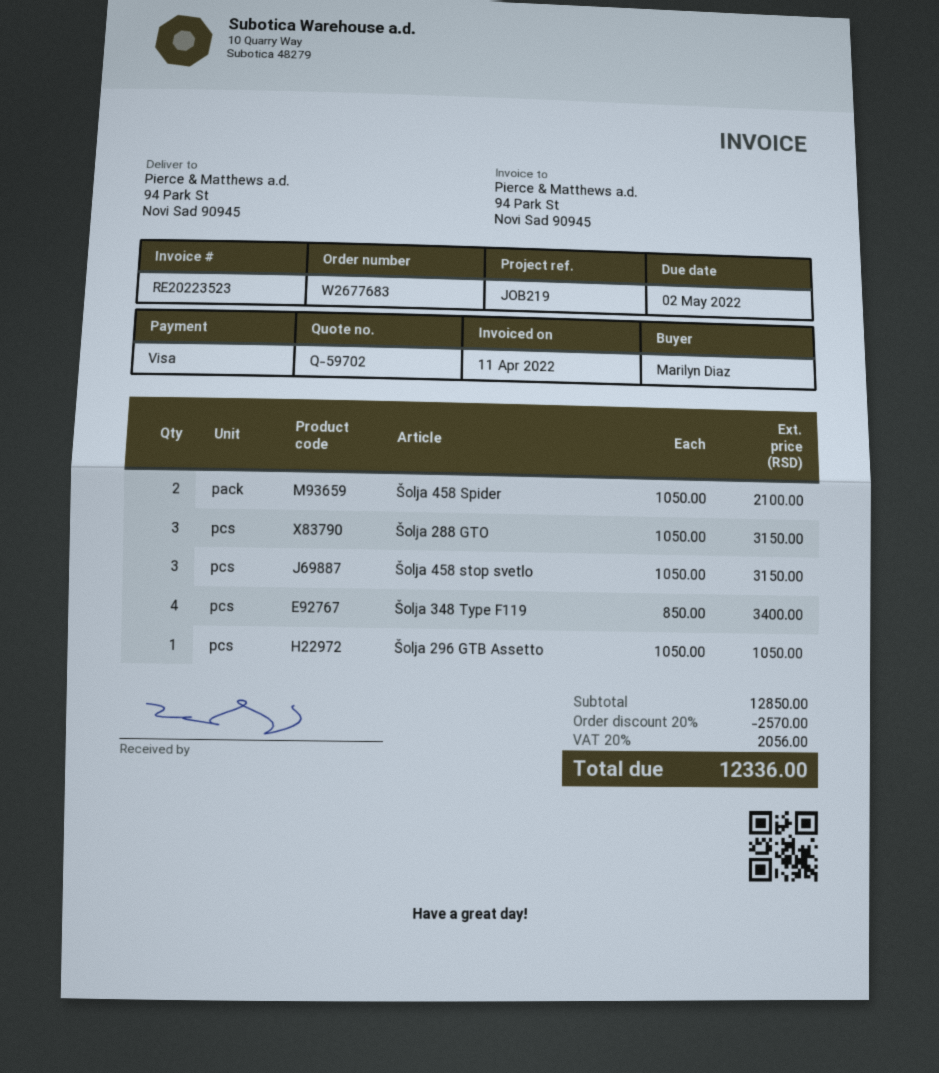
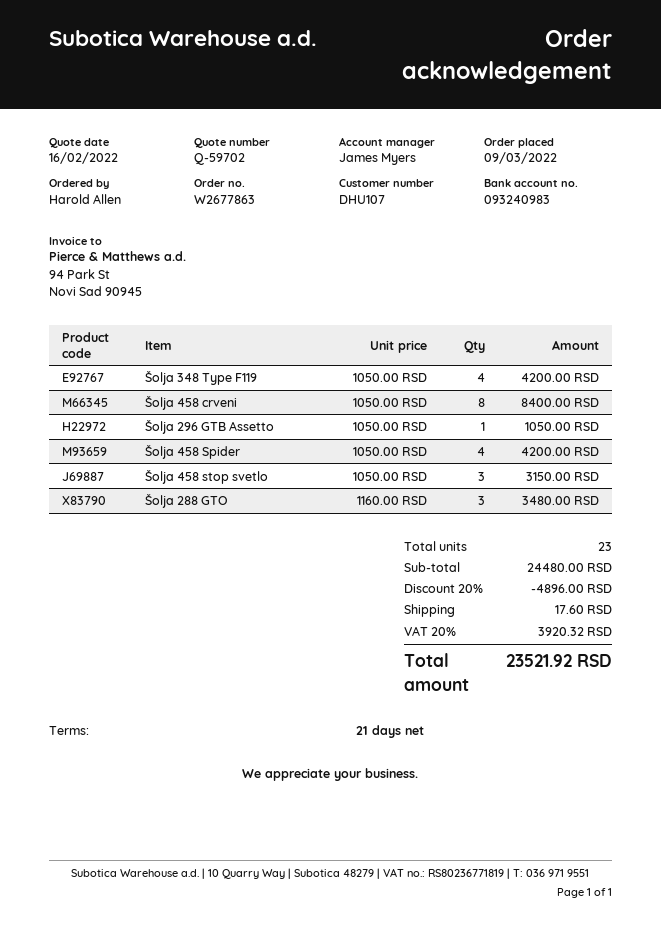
order number: W2677683 -> W2677863
ordered by: Marilyn Diaz -> Harold Allen
Šolja 458 Spider: 2 x 1050.00 = 2100.00 -> 4 x 1050.00 = 4200.00
Šolja 288 GTO: 3 x 1050.00 = 3150.00 -> 3 x 1160.00 = 3480.00
Šolja 348 Type F119: 4 x 850.00 = 3400.00 -> 4 x 1050.00 = 4200.00
Šolja 458 crveni: none -> 8 x 1050.00 = 8400.00
subtotal: 12850.00 -> 24480.00
discount: 20% = 2570.00 -> 20% = 4896.00
shipping: none -> 17.60
tax: 20% = 2056.00 -> 20% = 3920.32
total: 12336.00 -> 23521.92

